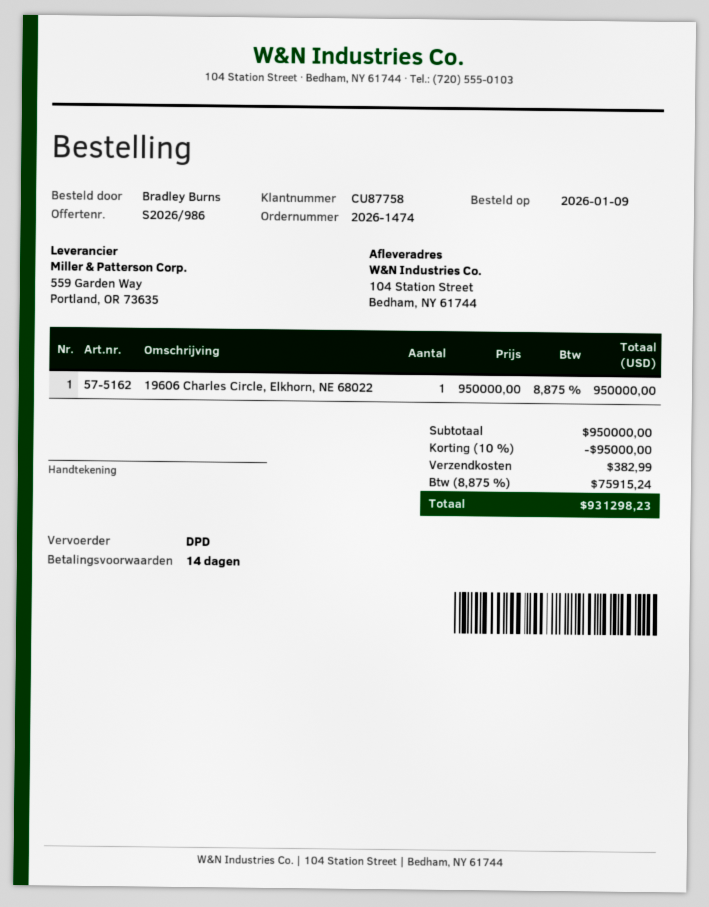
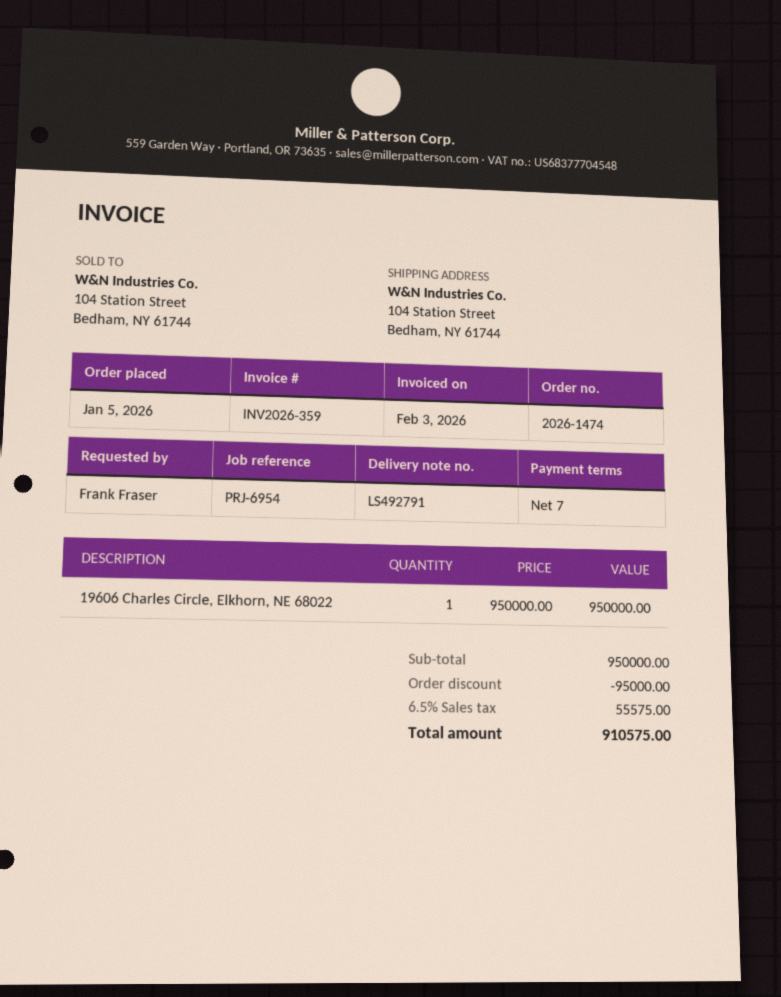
order date: 2026-01-09 -> 2026-01-05
payment terms: 14 days -> 7 days
ordered by: Bradley Burns -> Frank Fraser
shipping: 382.99 -> none
tax: 8.875% = 75915.24 -> 6.5% = 55575.00
total: 931298.23 -> 910575.00

